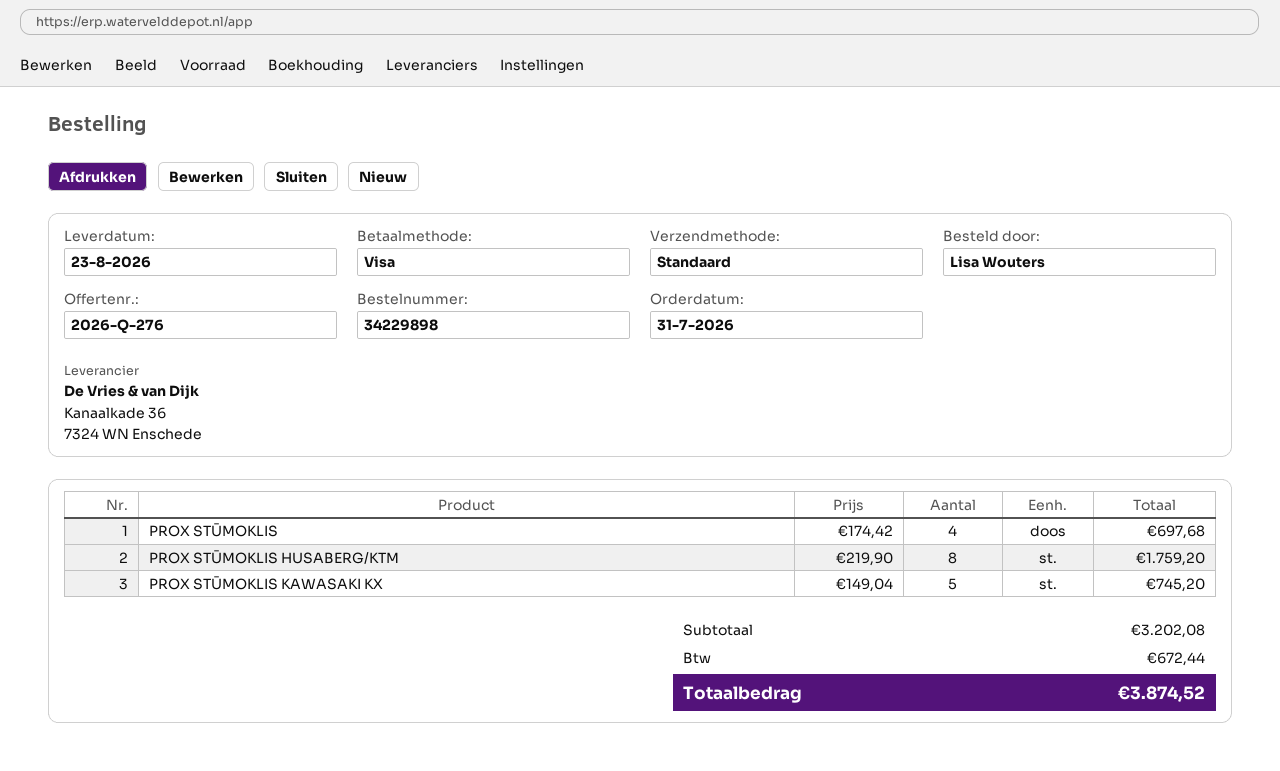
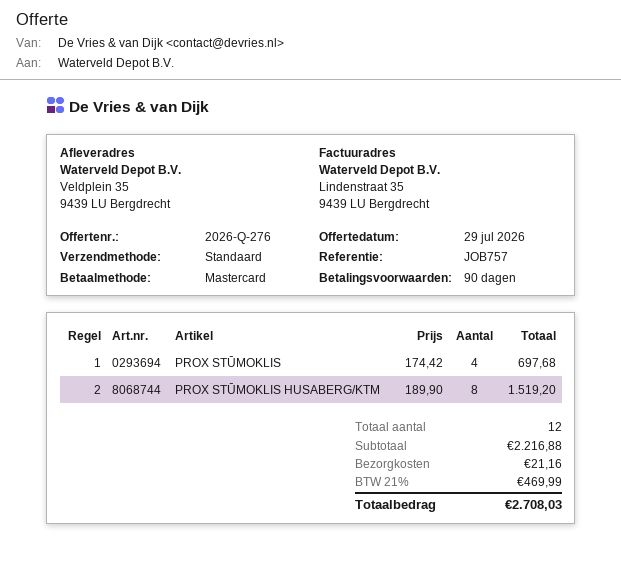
payment method: Visa -> Mastercard
PROX STŪMOKLIS HUSABERG/KTM: 8 x 219.90 = 1759.20 -> 8 x 189.90 = 1519.20
PROX STŪMOKLIS KAWASAKI KX: 5 x 149.04 = 745.20 -> none
subtotal: 3202.08 -> 2216.88
shipping: none -> 21.16
tax: 672.44 -> 469.99
total: 3874.52 -> 2708.03

